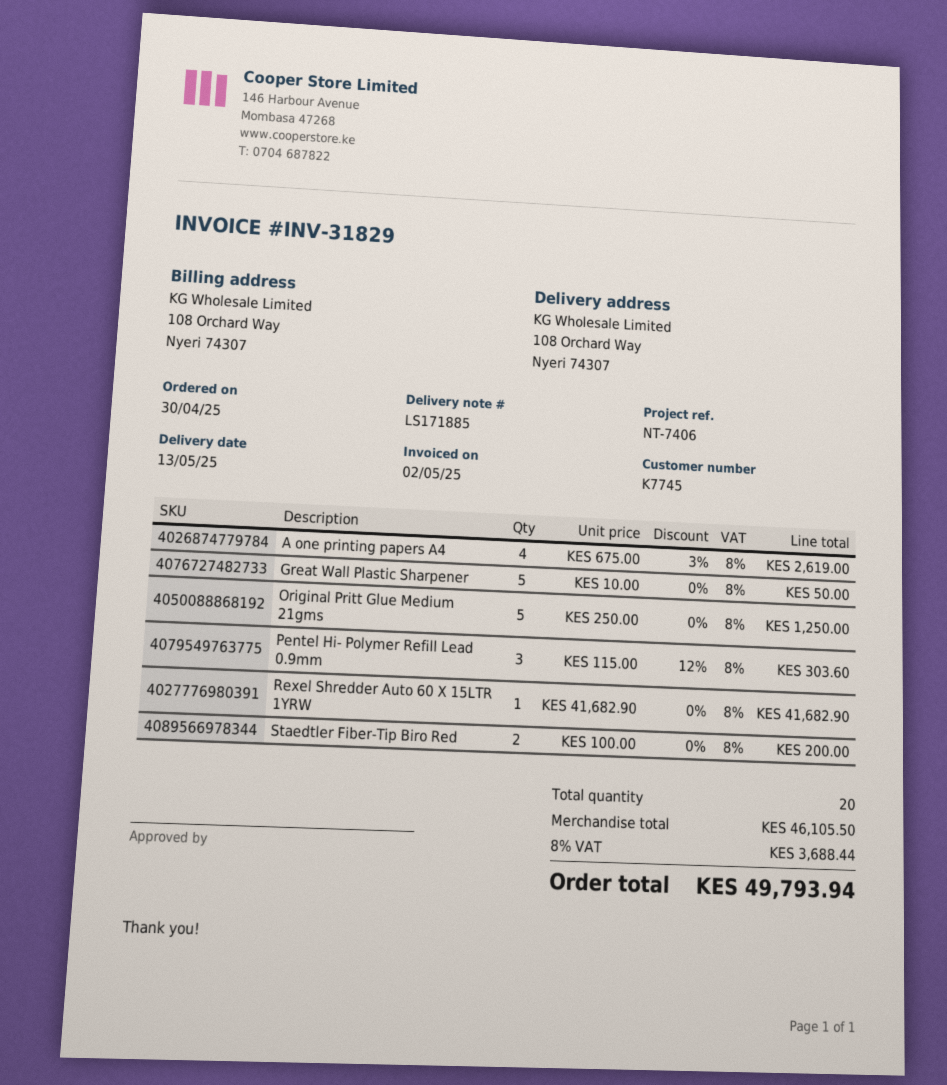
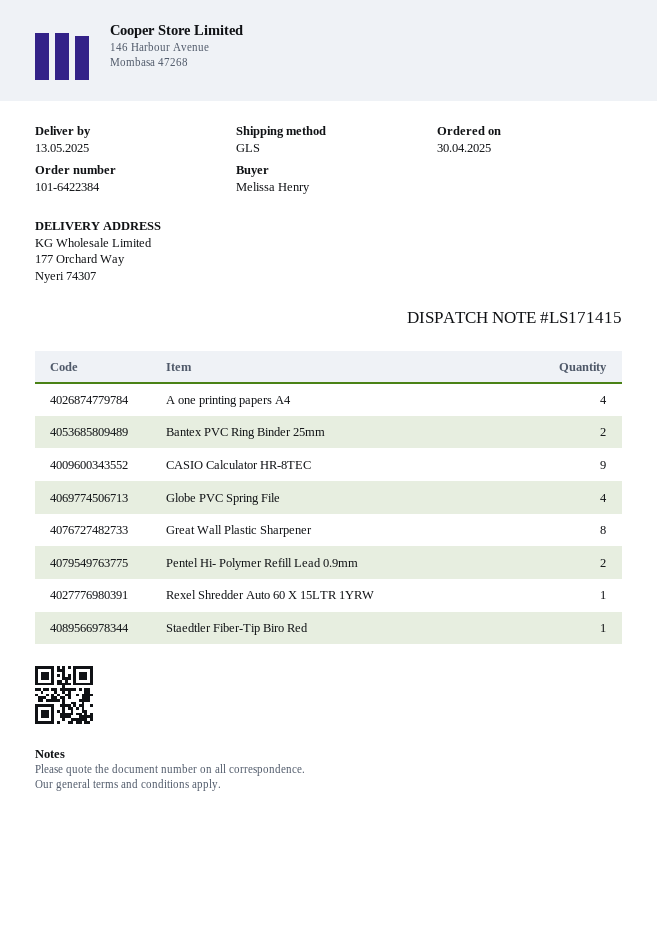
delivery note number: LS171885 -> LS171415
ship to: 108 Orchard Way, Nyeri 74307 -> 177 Orchard Way, Nyeri 74307
Great Wall Plastic Sharpener: 5 -> 8
Original Pritt Glue Medium 21gms: 5 -> none
Pentel Hi- Polymer Refill Lead 0.9mm: 3 -> 2
Staedtler Fiber-Tip Biro Red: 2 -> 1
Bantex PVC Ring Binder 25mm: none -> 2
CASIO Calculator HR-8TEC: none -> 9
Globe PVC Spring File: none -> 4

